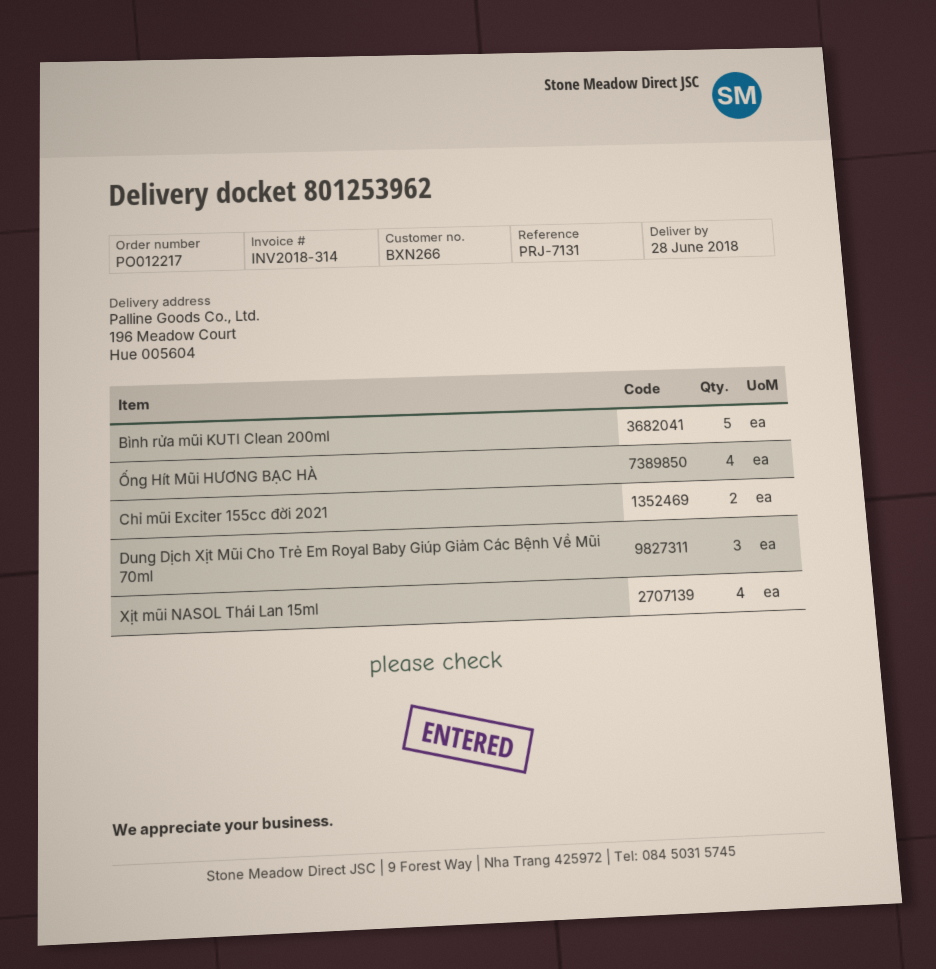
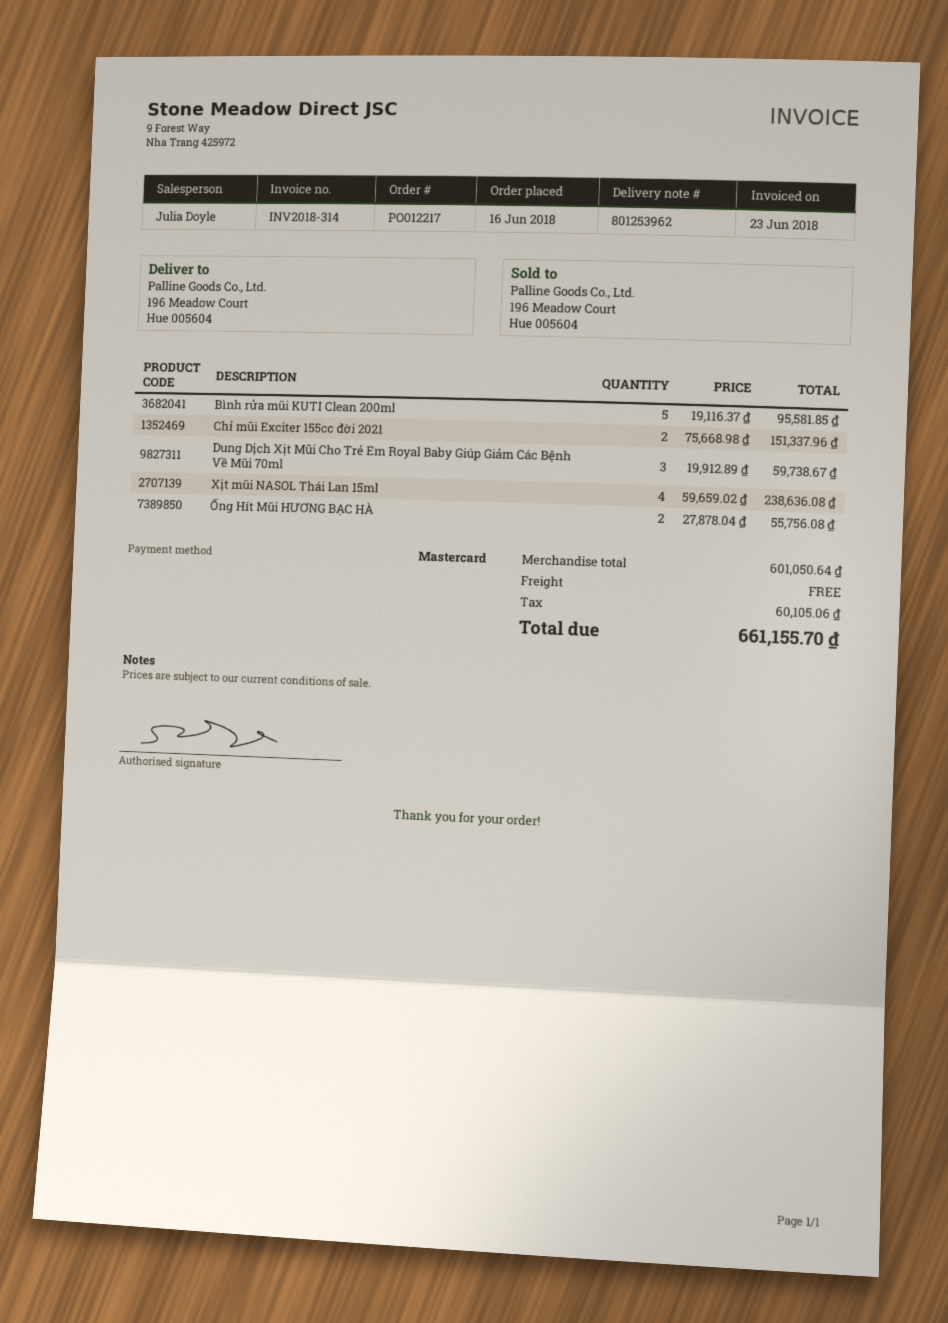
Ống Hít Mũi HƯƠNG BẠC HÀ: 4 -> 2

